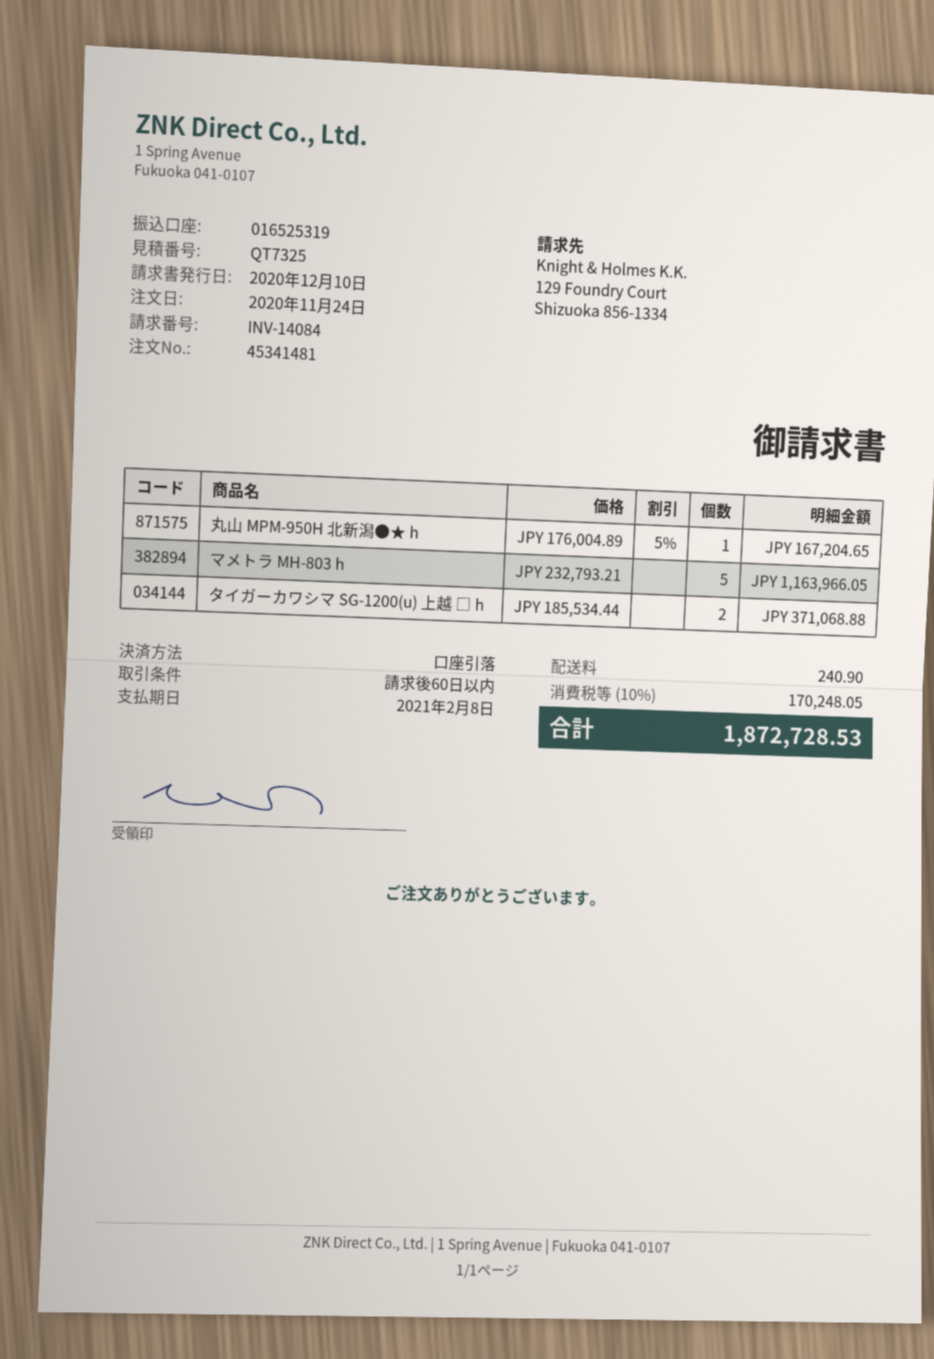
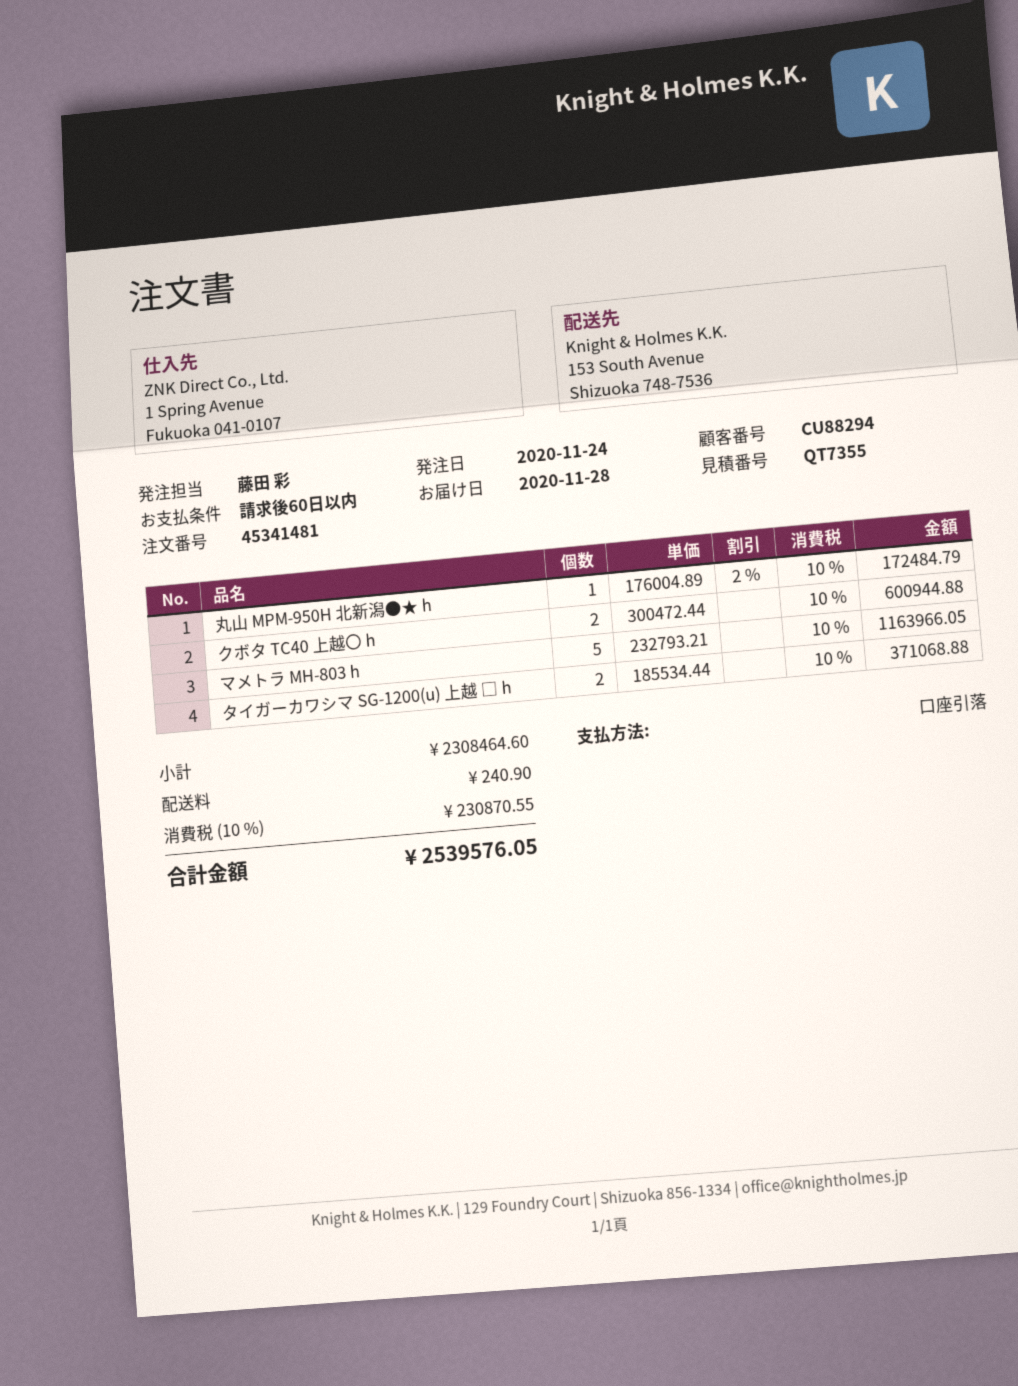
quote number: QT7325 -> QT7355
丸山 MPM-950H 北新潟●★ h: 1 x 176004.89 - 5% = 167204.65 -> 1 x 176004.89 - 2% = 172484.79
クボタ TC40 上越〇 h: none -> 2 x 300472.44 = 600944.88
tax: 10% = 170248.05 -> 10% = 230870.55
total: 1872728.53 -> 2539576.05

